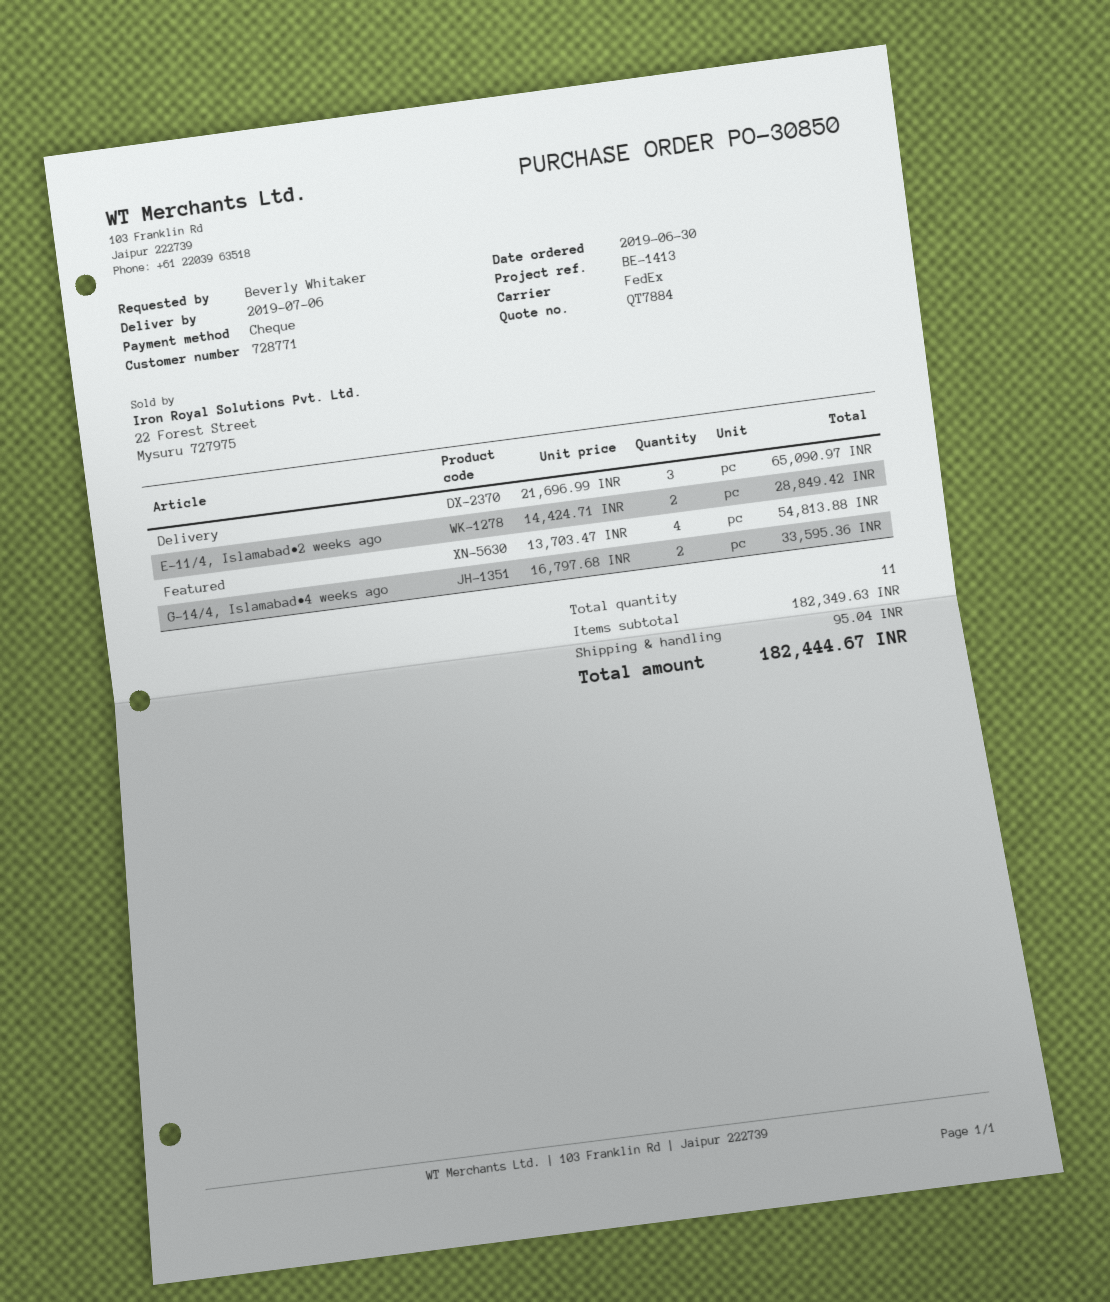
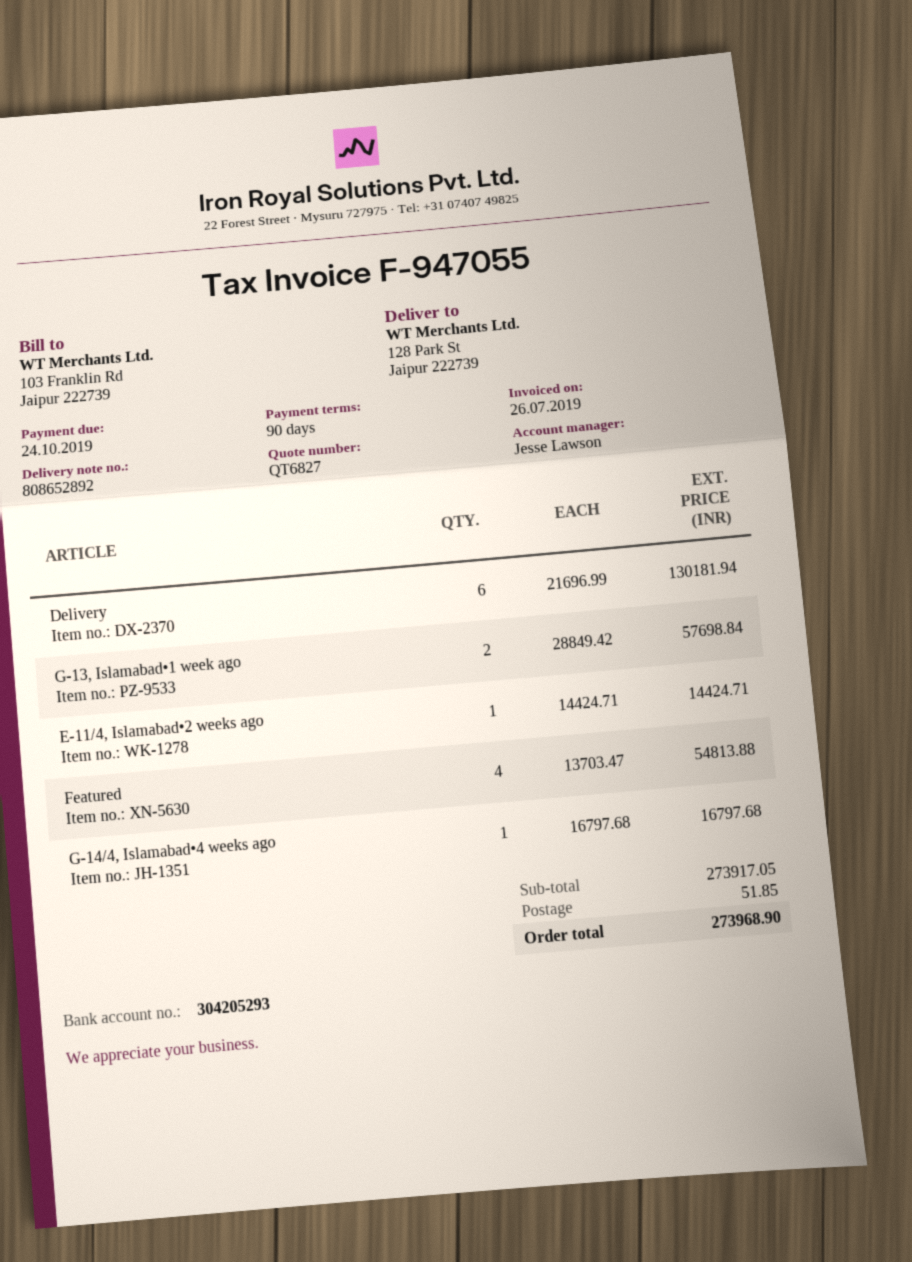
quote number: QT7884 -> QT6827
Delivery: 3 x 21696.99 = 65090.97 -> 6 x 21696.99 = 130181.94
E-11/4, Islamabad•2 weeks ago: 2 x 14424.71 = 28849.42 -> 1 x 14424.71 = 14424.71
G-14/4, Islamabad•4 weeks ago: 2 x 16797.68 = 33595.36 -> 1 x 16797.68 = 16797.68
G-13, Islamabad•1 week ago: none -> 2 x 28849.42 = 57698.84
subtotal: 182349.63 -> 273917.05
shipping: 95.04 -> 51.85
total: 182444.67 -> 273968.90

